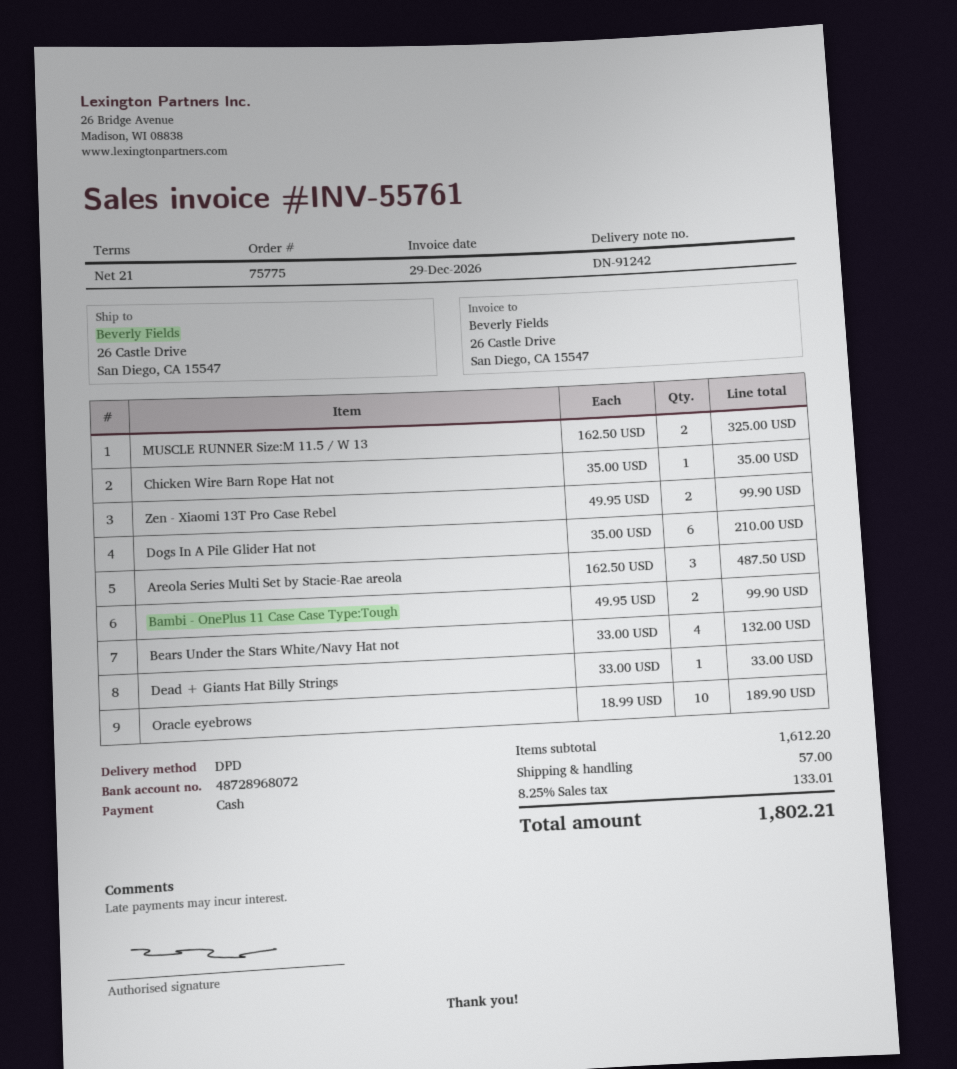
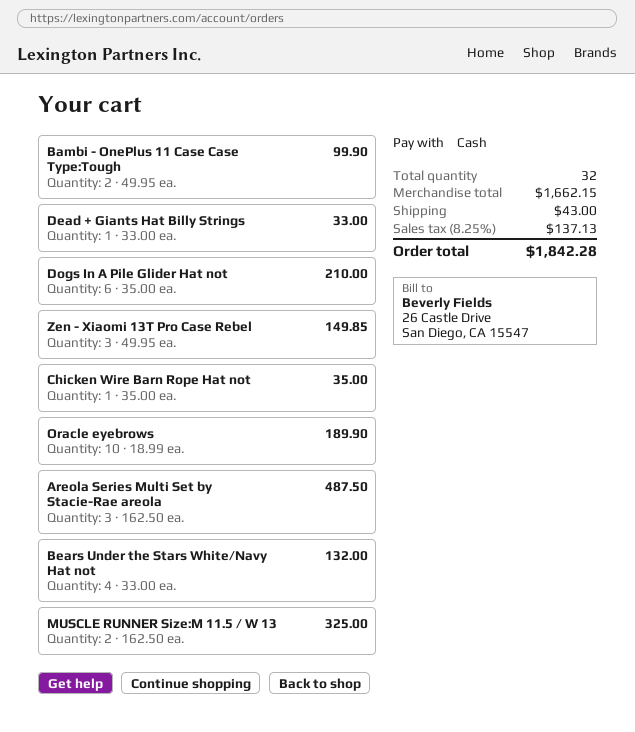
Zen - Xiaomi 13T Pro Case Rebel: 2 x 49.95 = 99.90 -> 3 x 49.95 = 149.85
subtotal: 1612.20 -> 1662.15
shipping: 57.00 -> 43.00
tax: 8.25% = 133.01 -> 8.25% = 137.13
total: 1802.21 -> 1842.28

